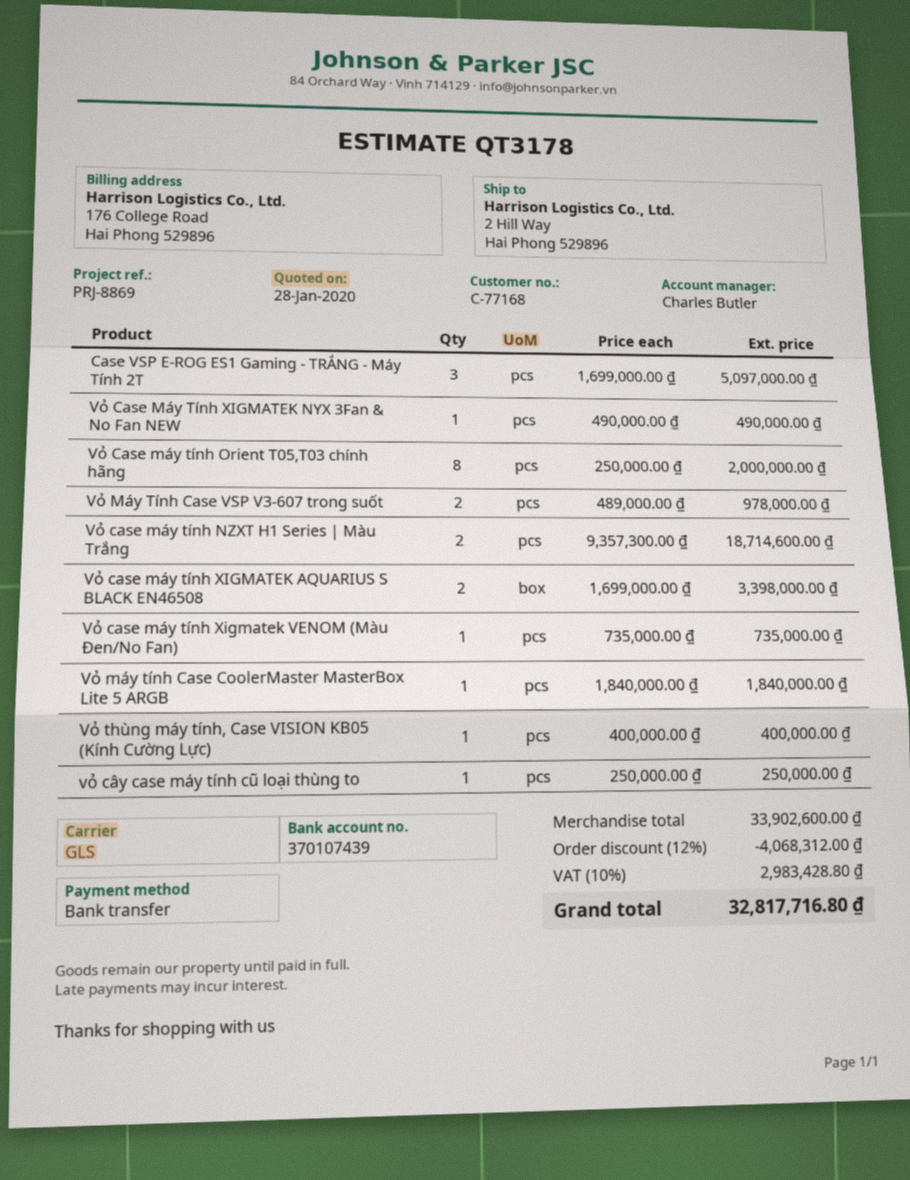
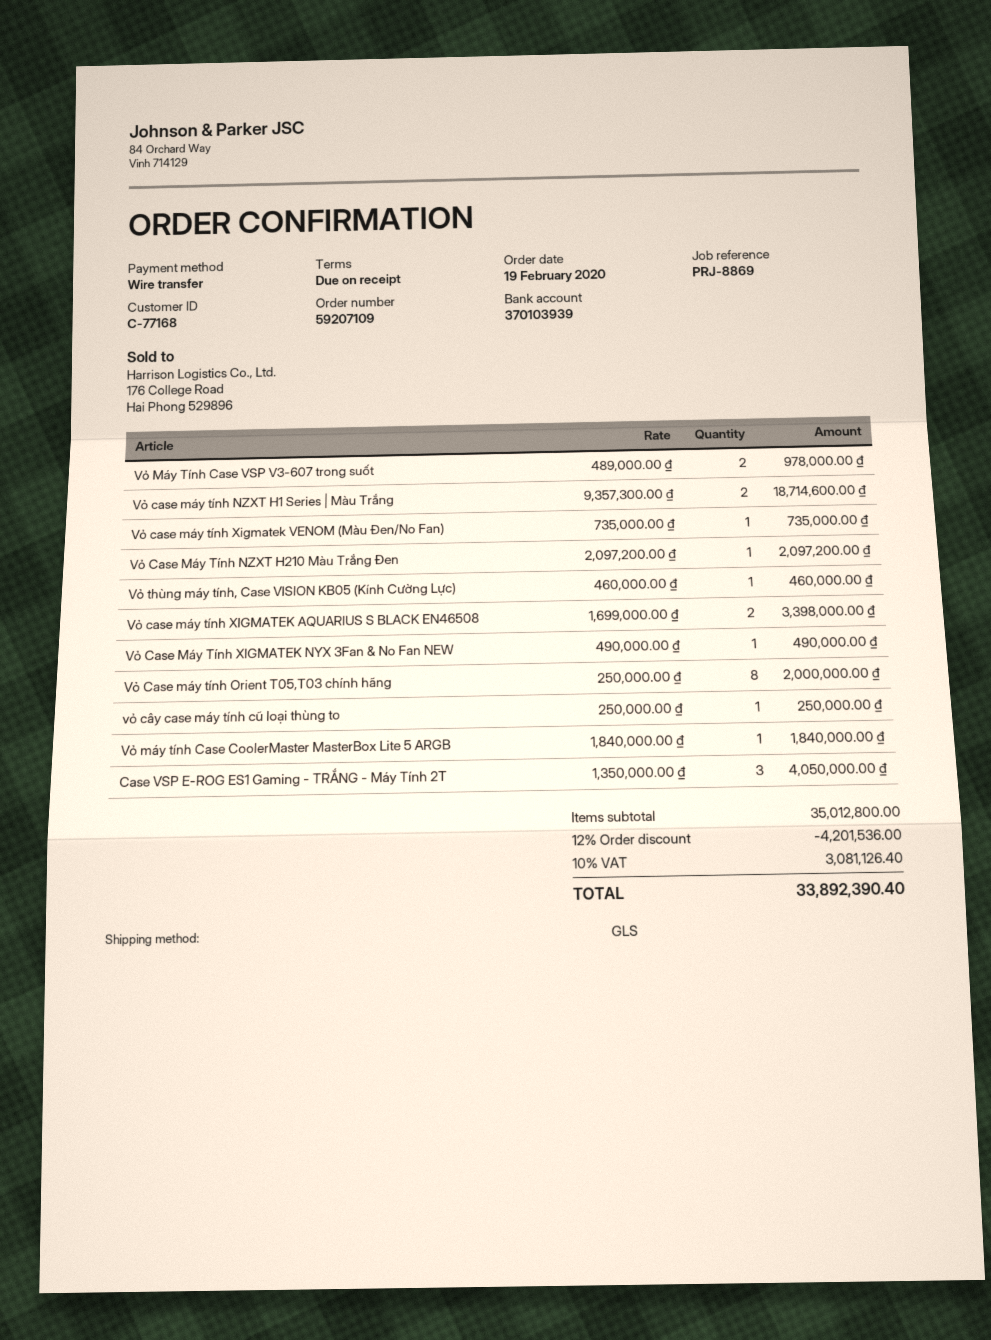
bank account: 370107439 -> 370103939
Case VSP E-ROG ES1 Gaming - TRẮNG - Máy Tính 2T: 3 x 1699000.00 = 5097000.00 -> 3 x 1350000.00 = 4050000.00
Vỏ thùng máy tính, Case VISION KB05 (Kính Cường Lực): 1 x 400000.00 = 400000.00 -> 1 x 460000.00 = 460000.00
Vỏ Case Máy Tính NZXT H210 Màu Trắng Đen: none -> 1 x 2097200.00 = 2097200.00
subtotal: 33902600.00 -> 35012800.00
discount: 12% = 4068312.00 -> 12% = 4201536.00
tax: 10% = 2983428.80 -> 10% = 3081126.40
total: 32817716.80 -> 33892390.40

